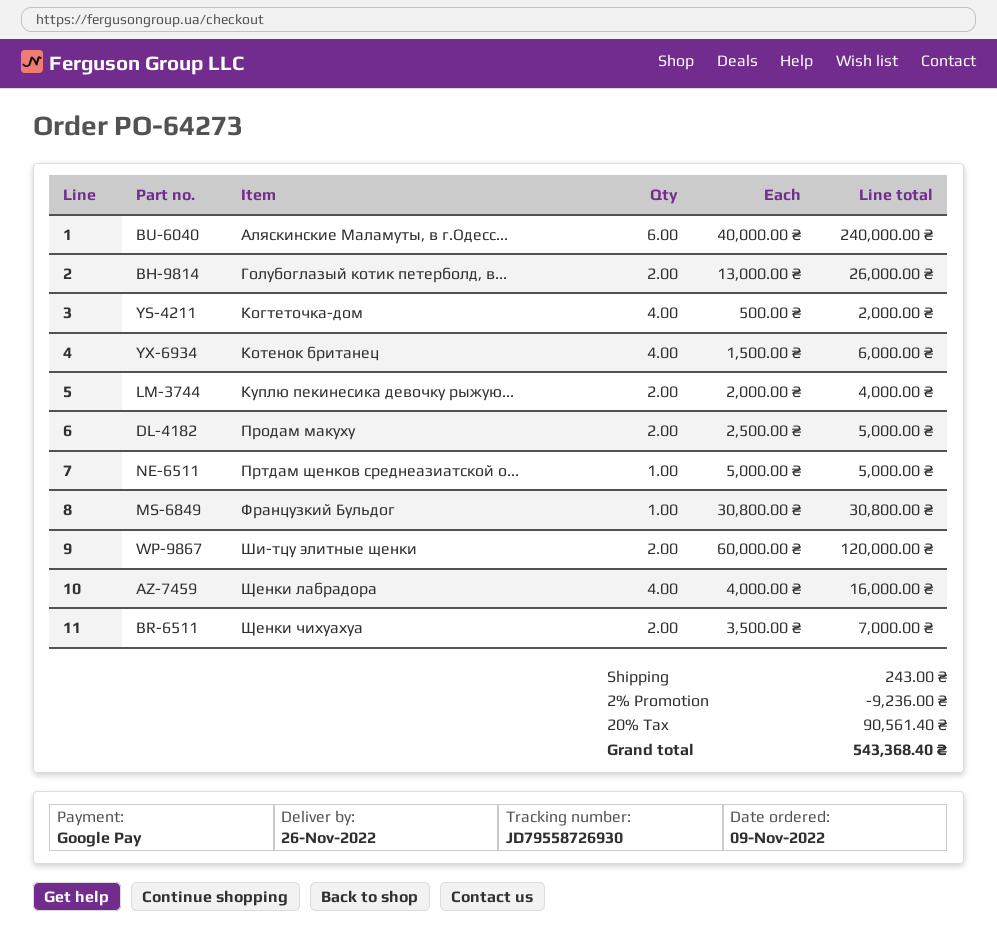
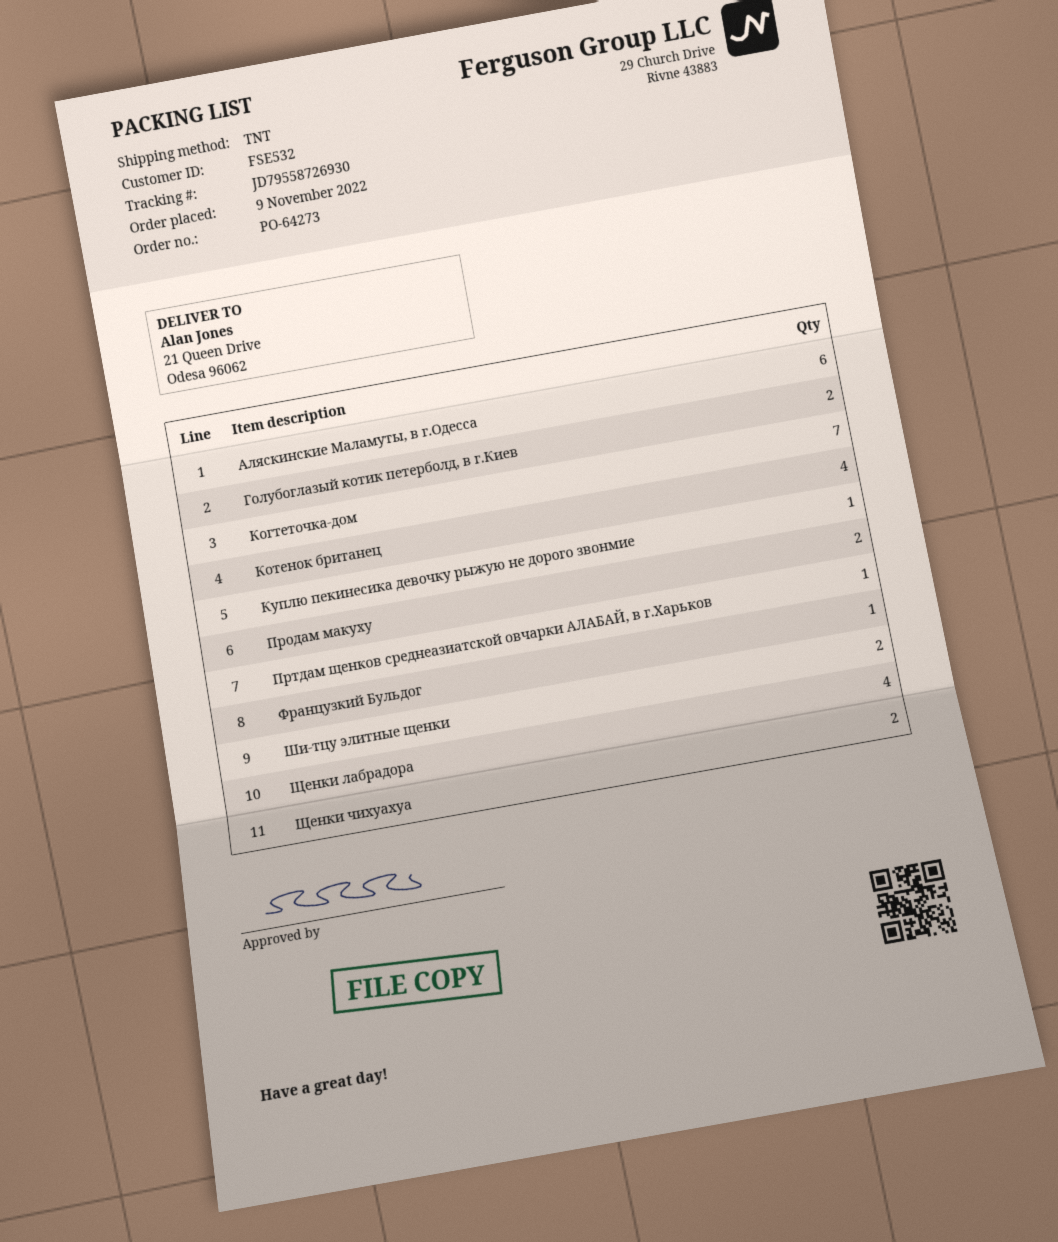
Когтеточка-дом: 4 -> 7
Куплю пекинесика девочку рыжую...: 2 -> 1

